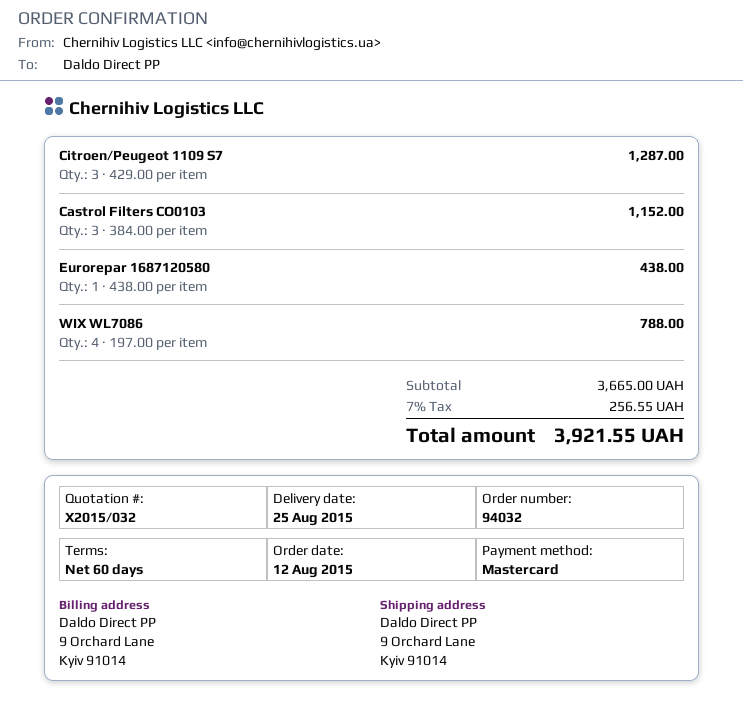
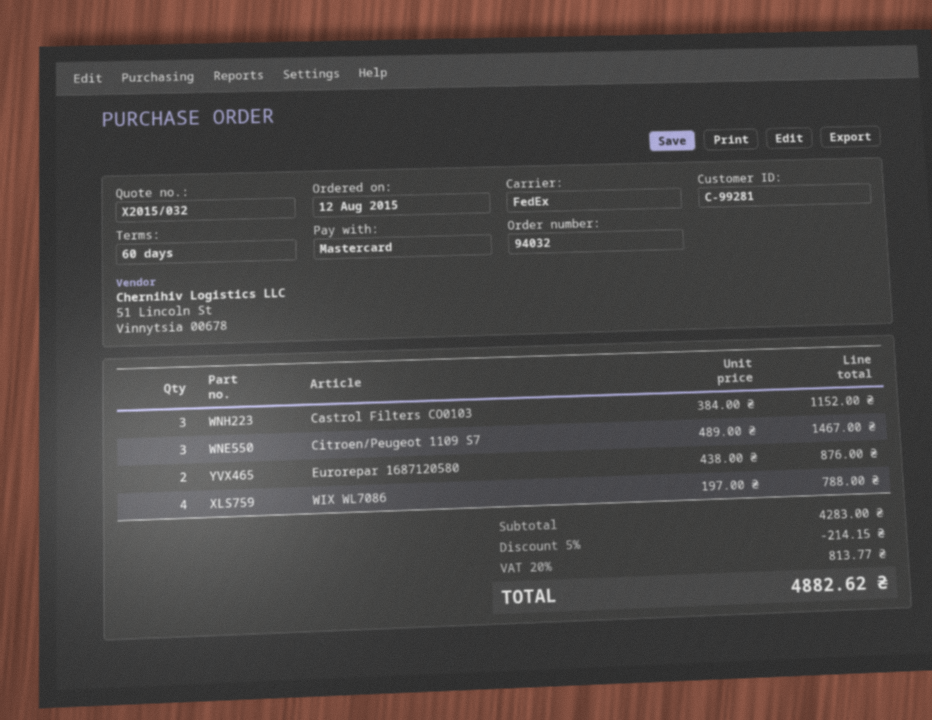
Citroen/Peugeot 1109 S7: 3 x 429.00 = 1287.00 -> 3 x 489.00 = 1467.00
Eurorepar 1687120580: 1 x 438.00 = 438.00 -> 2 x 438.00 = 876.00
subtotal: 3665.00 -> 4283.00
discount: none -> 5% = 214.15
tax: 7% = 256.55 -> 20% = 813.77
total: 3921.55 -> 4882.62

